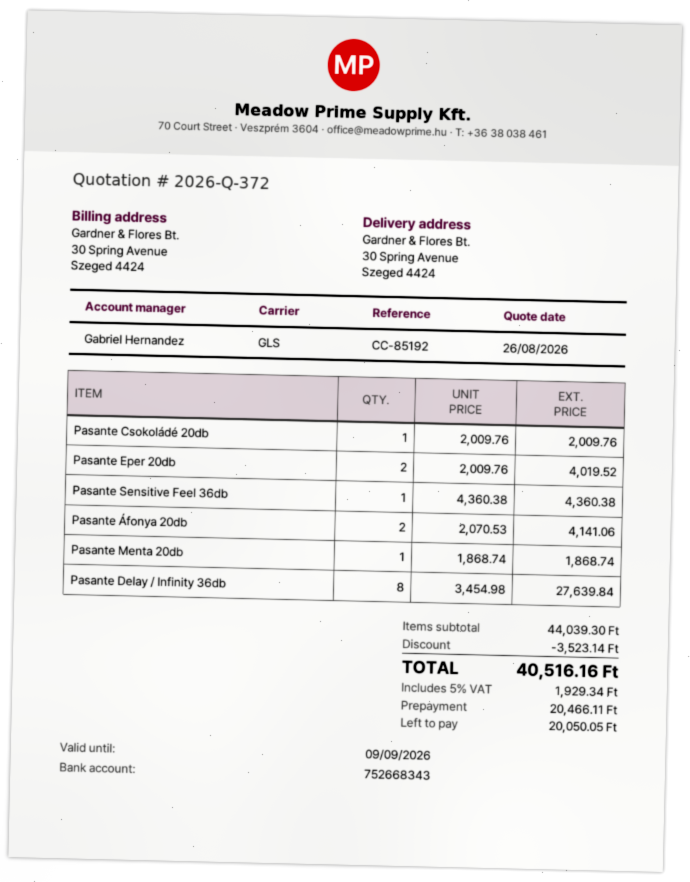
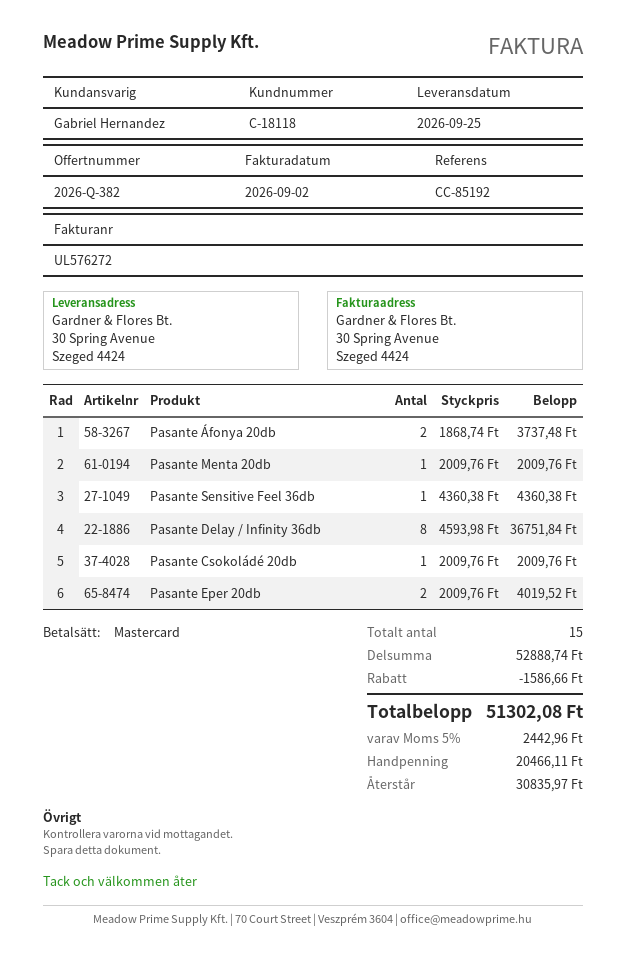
quote number: 2026-Q-372 -> 2026-Q-382
Pasante Áfonya 20db: 2 x 2070.53 = 4141.06 -> 2 x 1868.74 = 3737.48
Pasante Menta 20db: 1 x 1868.74 = 1868.74 -> 1 x 2009.76 = 2009.76
Pasante Delay / Infinity 36db: 8 x 3454.98 = 27639.84 -> 8 x 4593.98 = 36751.84
subtotal: 44039.30 -> 52888.74
discount: 3523.14 -> 1586.66
tax: 5% = 1929.34 -> 5% = 2442.96
total: 40516.16 -> 51302.08
balance: 20050.05 -> 30835.97

